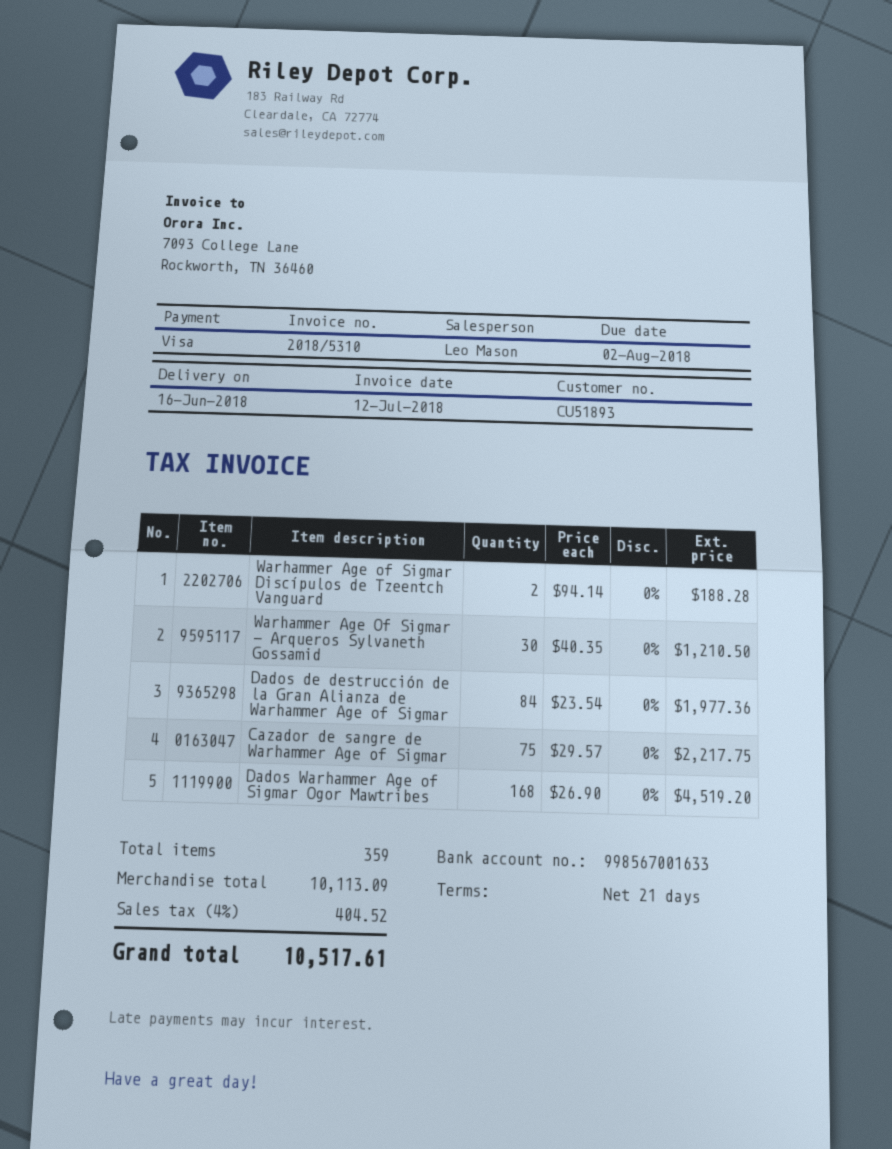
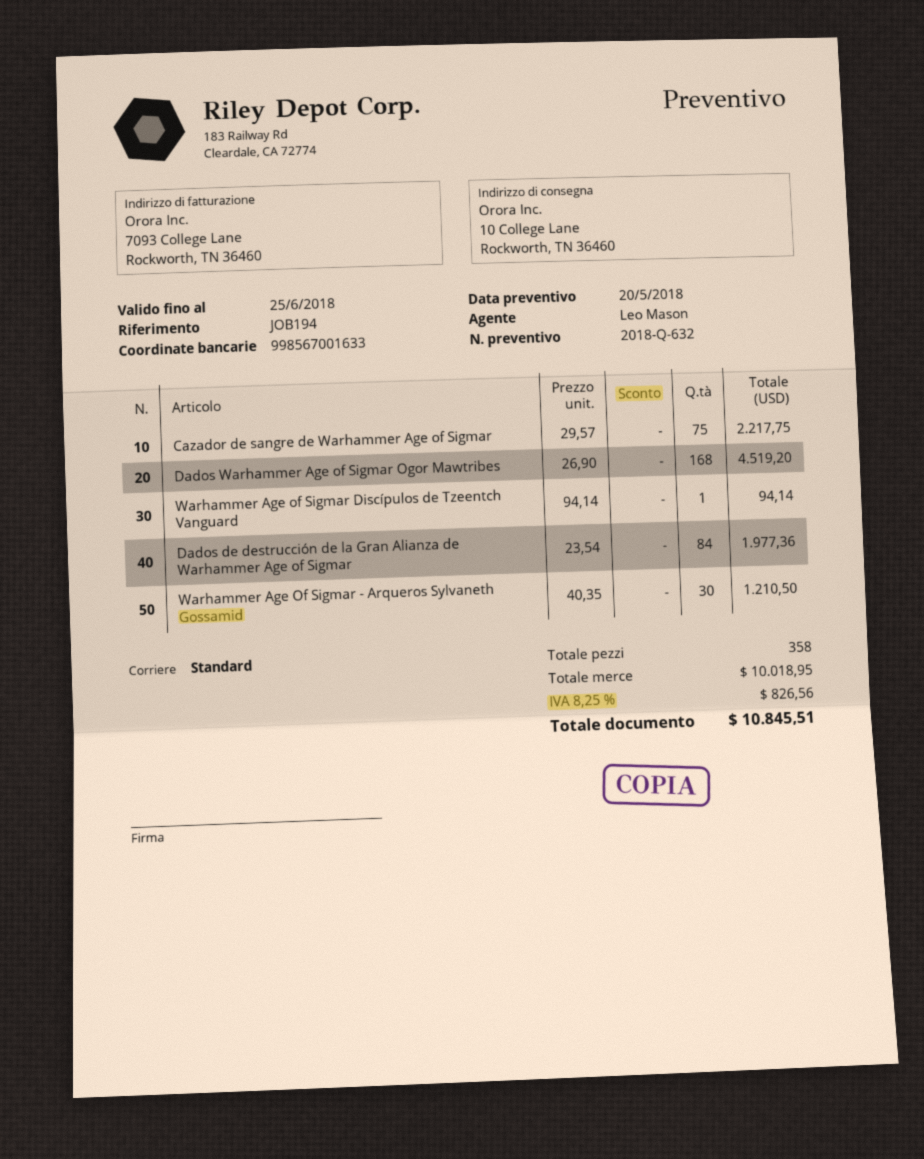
Warhammer Age of Sigmar Discípulos de Tzeentch Vanguard: 2 x 94.14 = 188.28 -> 1 x 94.14 = 94.14
total quantity: 359 -> 358
subtotal: 10113.09 -> 10018.95
tax: 4% = 404.52 -> 8.25% = 826.56
total: 10517.61 -> 10845.51

